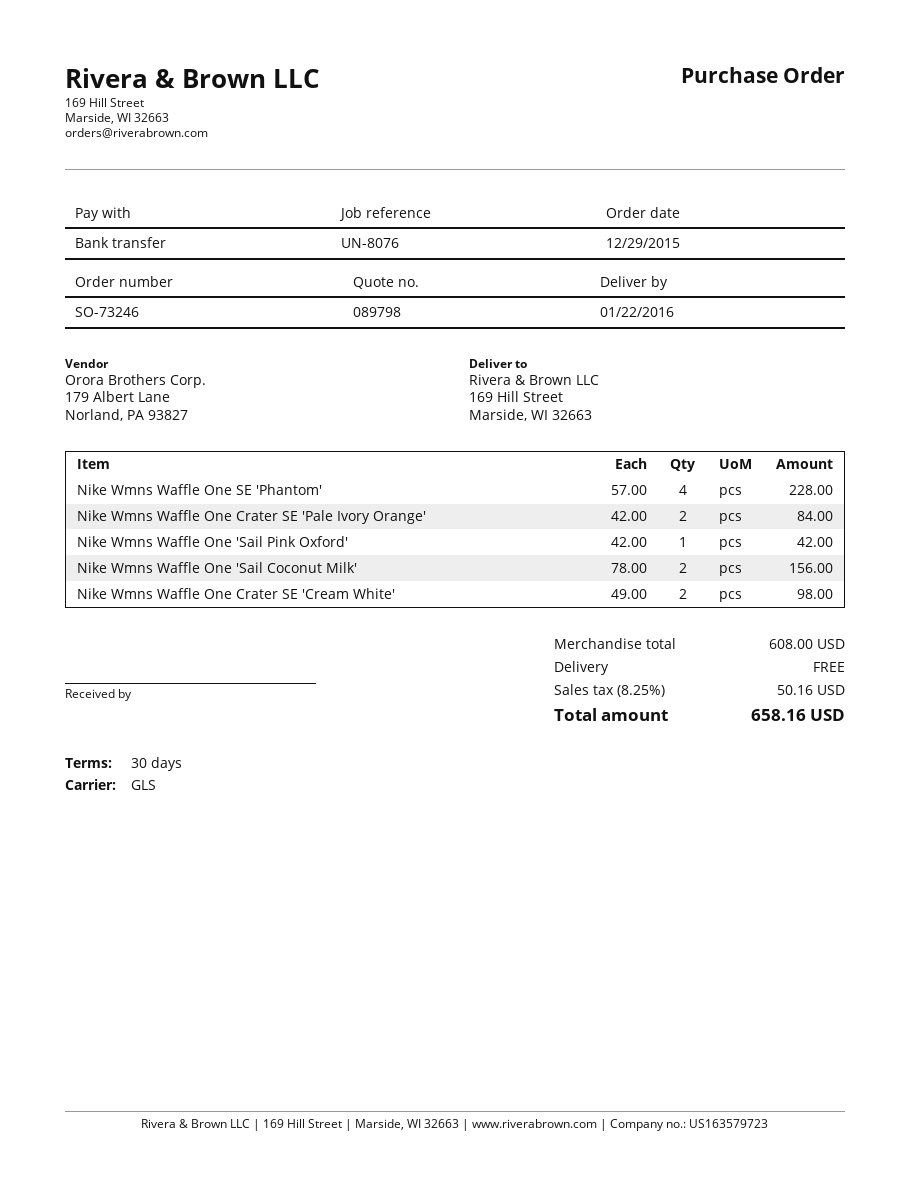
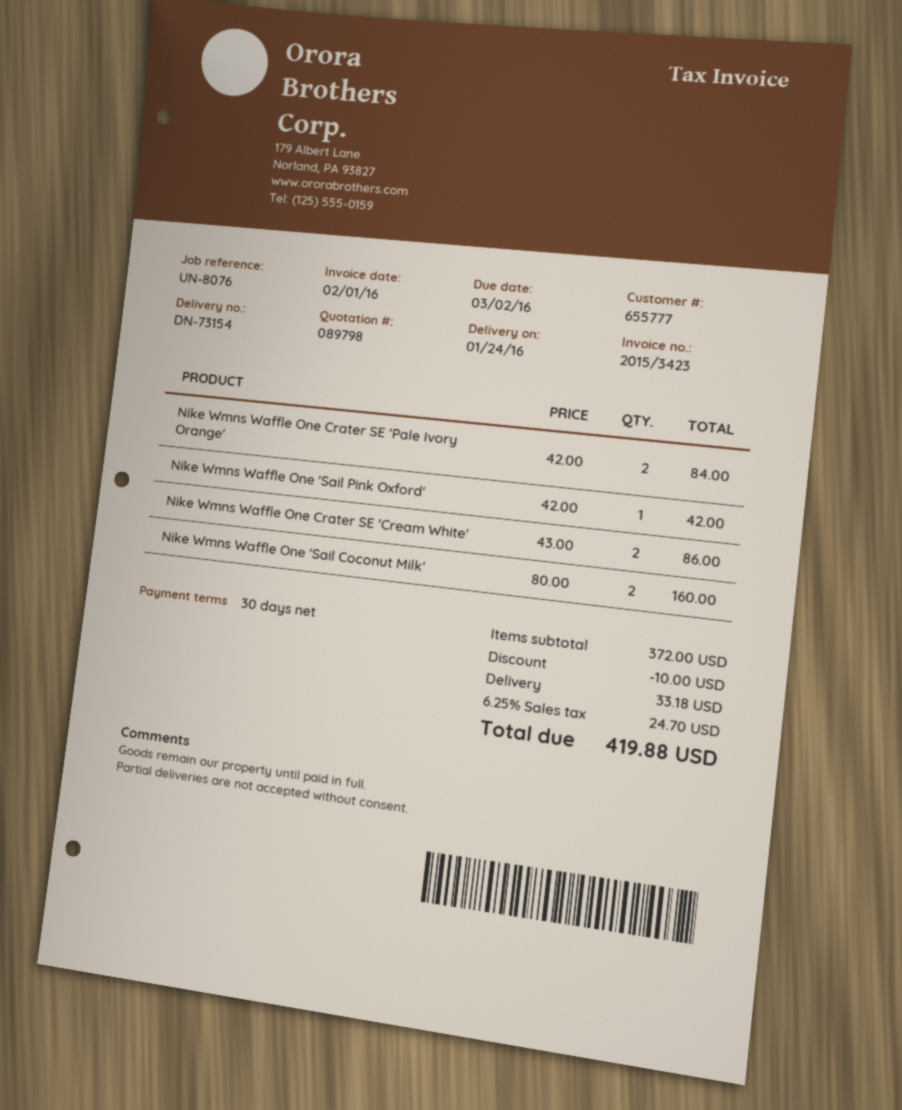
delivery date: 2016-01-22 -> 2016-01-24
Nike Wmns Waffle One SE 'Phantom': 4 x 57.00 = 228.00 -> none
Nike Wmns Waffle One 'Sail Coconut Milk': 2 x 78.00 = 156.00 -> 2 x 80.00 = 160.00
Nike Wmns Waffle One Crater SE 'Cream White': 2 x 49.00 = 98.00 -> 2 x 43.00 = 86.00
subtotal: 608.00 -> 372.00
discount: none -> 10.00
shipping: 0.00 -> 33.18
tax: 8.25% = 50.16 -> 6.25% = 24.70
total: 658.16 -> 419.88

